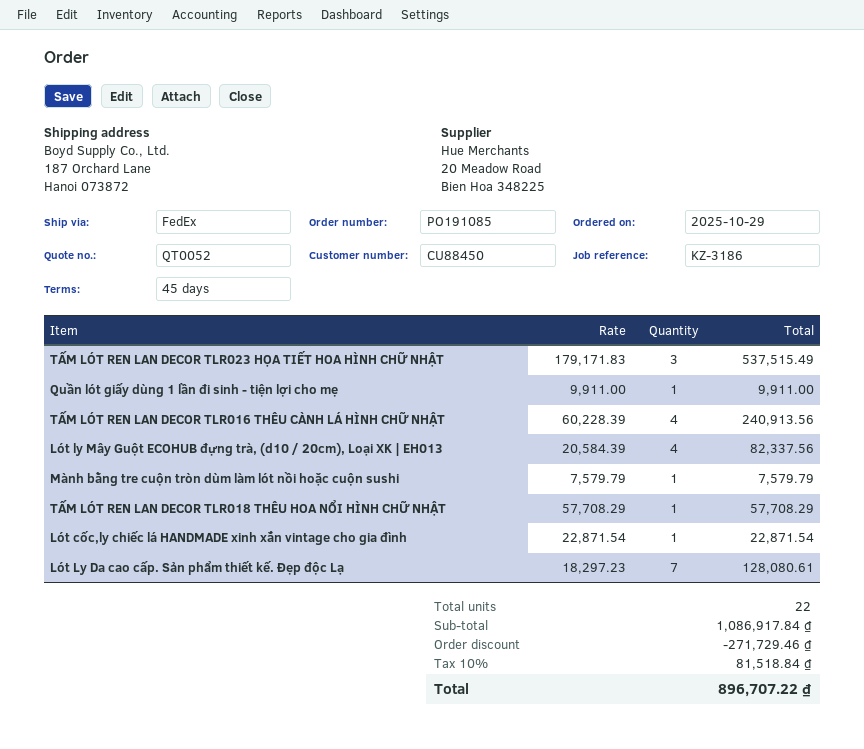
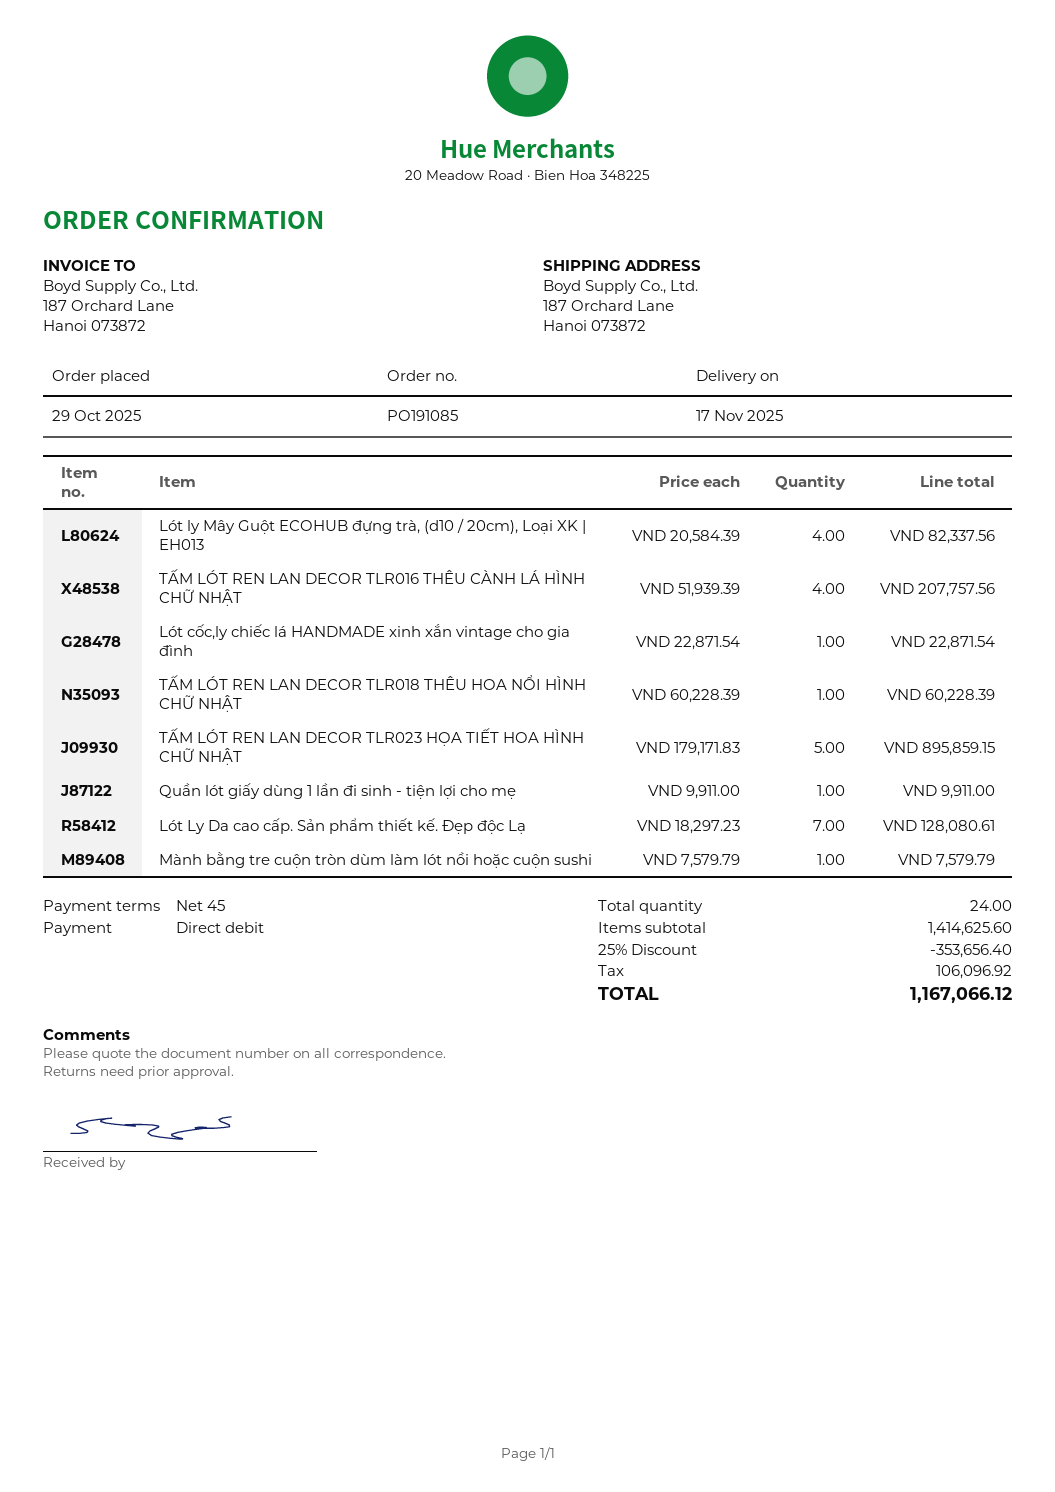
TẤM LÓT REN LAN DECOR TLR023 HỌA TIẾT HOA HÌNH CHỮ NHẬT: 3 x 179171.83 = 537515.49 -> 5 x 179171.83 = 895859.15
TẤM LÓT REN LAN DECOR TLR016 THÊU CÀNH LÁ HÌNH CHỮ NHẬT: 4 x 60228.39 = 240913.56 -> 4 x 51939.39 = 207757.56
TẤM LÓT REN LAN DECOR TLR018 THÊU HOA NỔI HÌNH CHỮ NHẬT: 1 x 57708.29 = 57708.29 -> 1 x 60228.39 = 60228.39
total quantity: 22 -> 24
subtotal: 1086917.84 -> 1414625.60
discount: 271729.46 -> 353656.40
tax: 81518.84 -> 106096.92
total: 896707.22 -> 1167066.12

